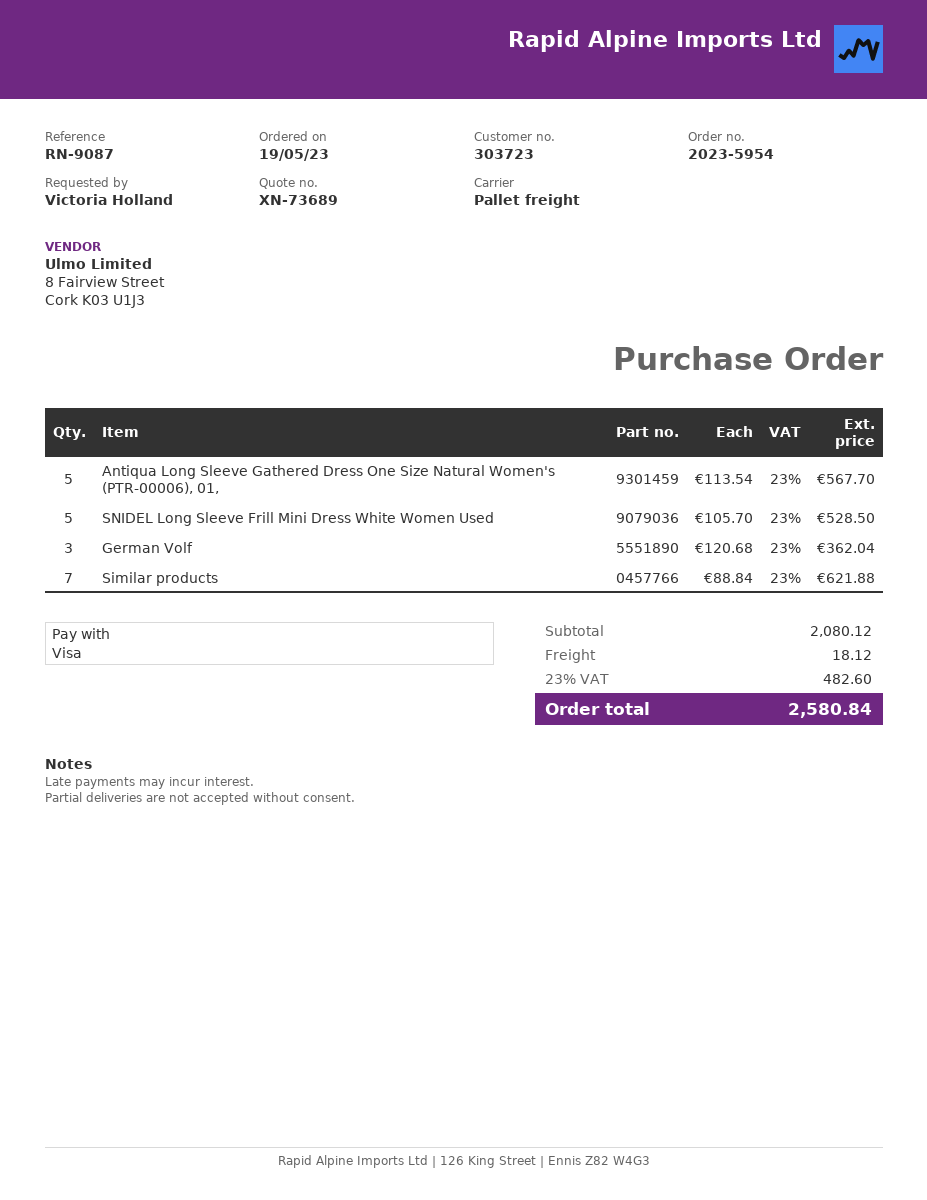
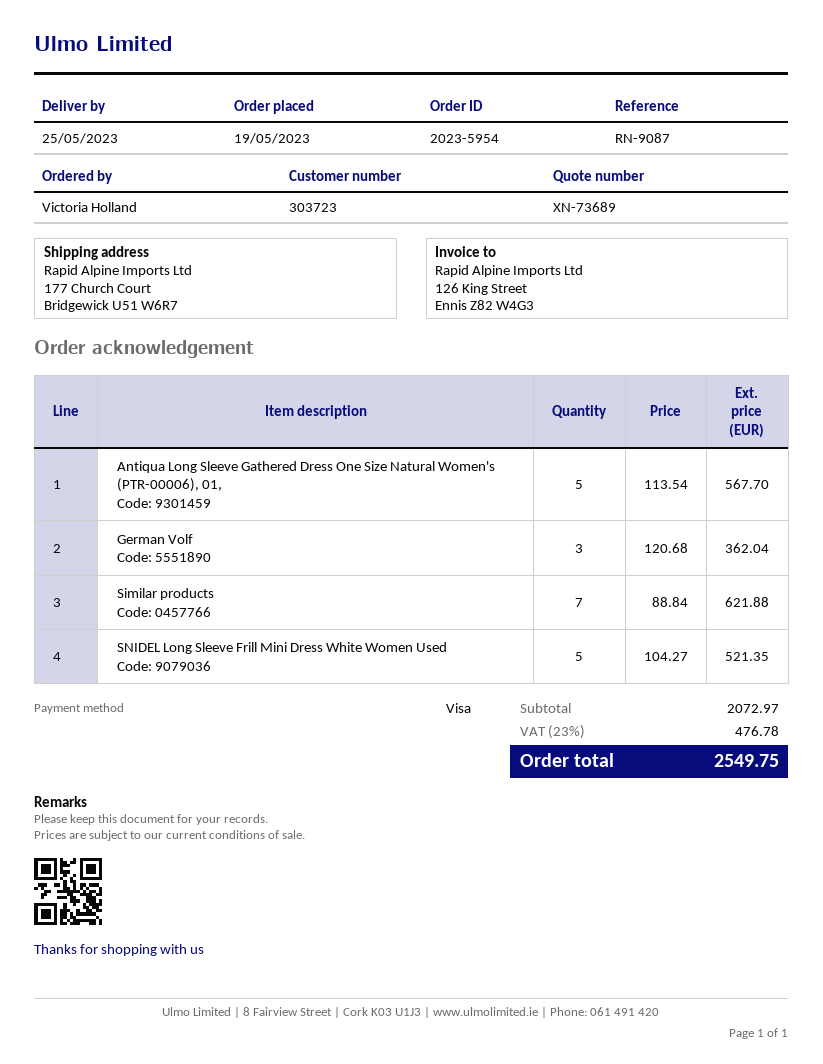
SNIDEL Long Sleeve Frill Mini Dress White Women Used: 5 x 105.70 = 528.50 -> 5 x 104.27 = 521.35
subtotal: 2080.12 -> 2072.97
shipping: 18.12 -> none
tax: 23% = 482.60 -> 23% = 476.78
total: 2580.84 -> 2549.75

